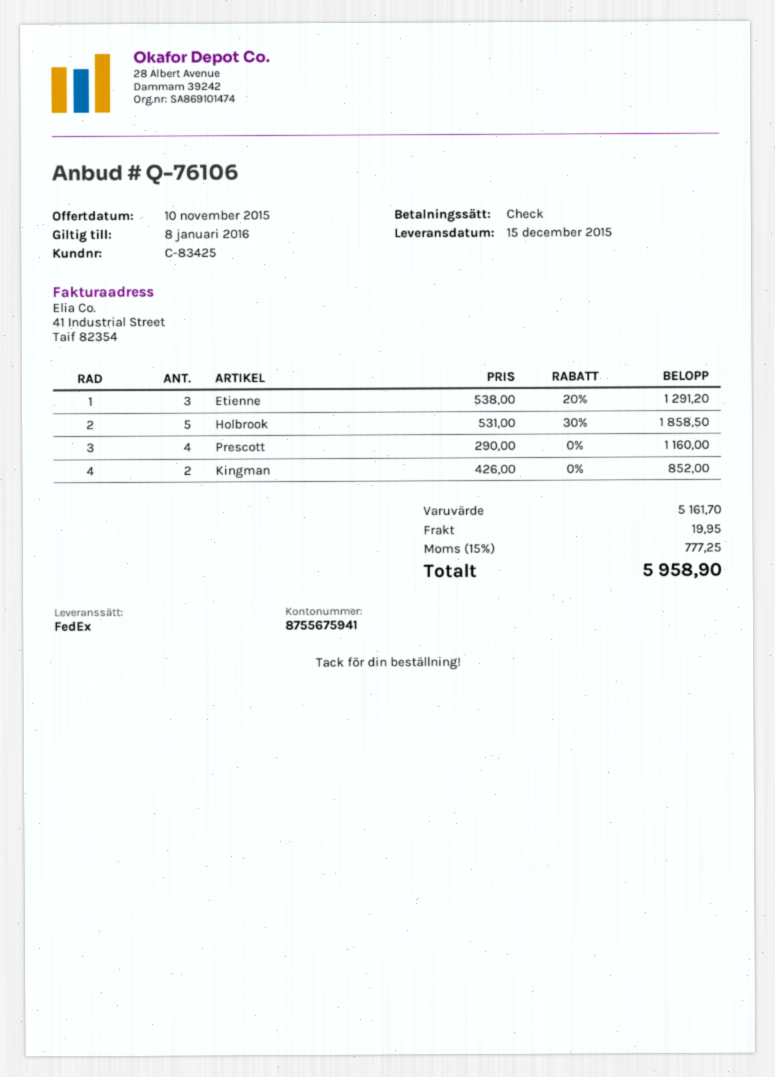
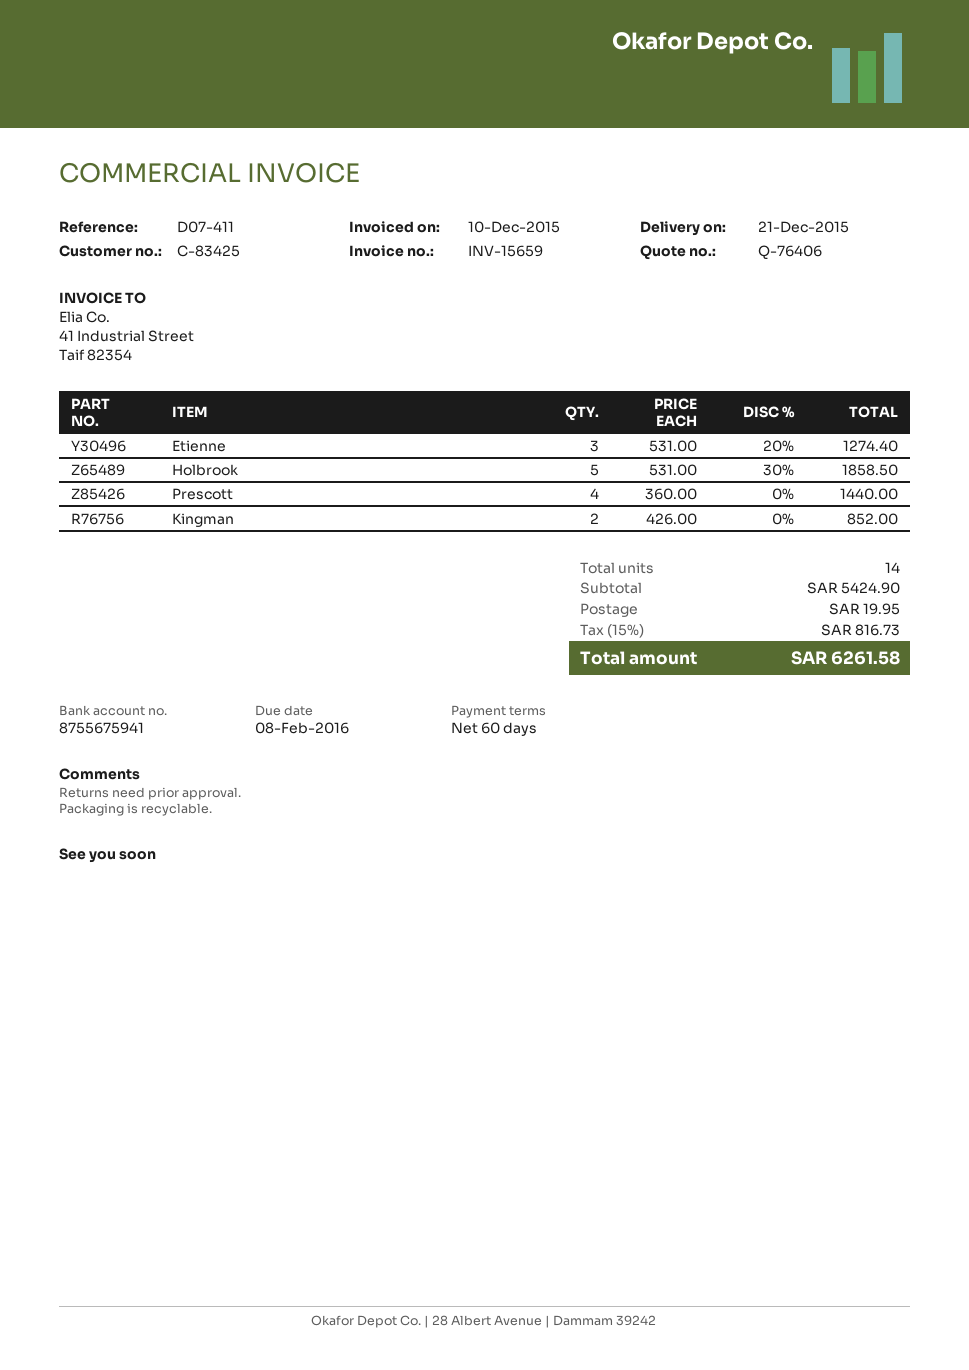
quote number: Q-76106 -> Q-76406
delivery date: 2015-12-15 -> 2015-12-21
Etienne: 3 x 538.00 - 20% = 1291.20 -> 3 x 531.00 - 20% = 1274.40
Prescott: 4 x 290.00 = 1160.00 -> 4 x 360.00 = 1440.00
subtotal: 5161.70 -> 5424.90
tax: 15% = 777.25 -> 15% = 816.73
total: 5958.90 -> 6261.58

